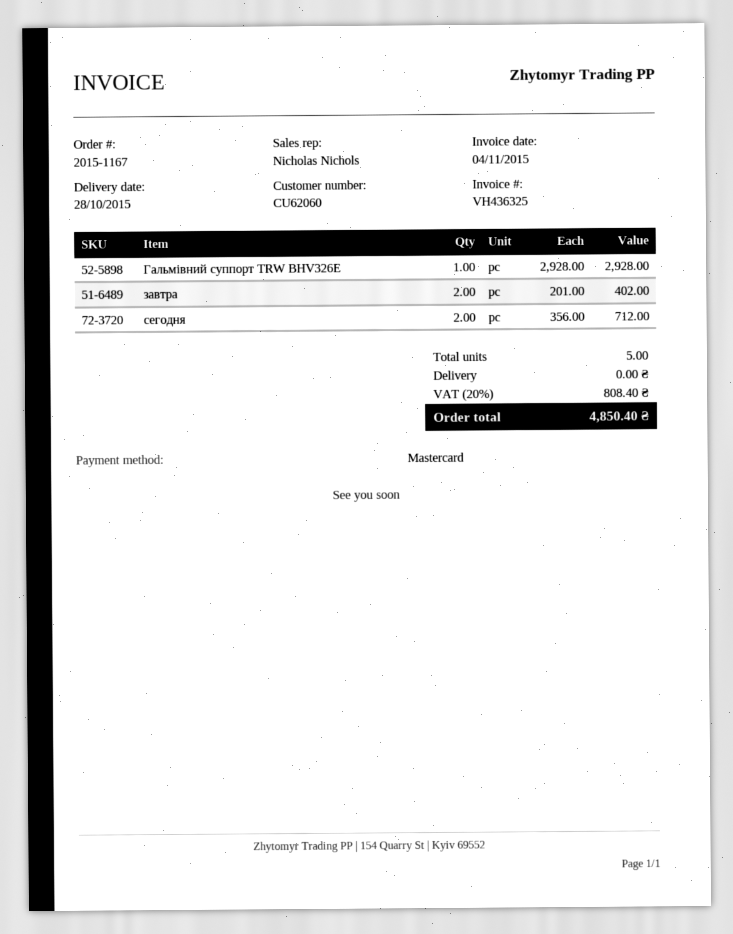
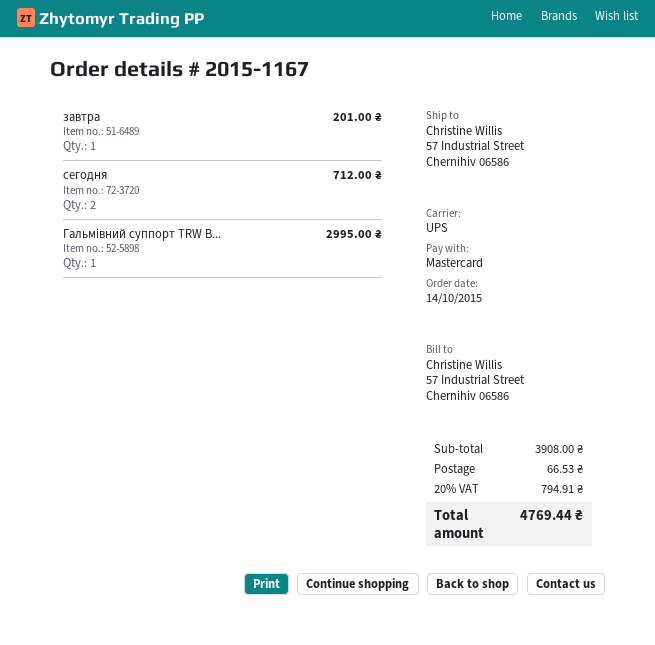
Гальмівний суппорт TRW BHV326E: 1 for 2928.00 -> 1 for 2995.00
завтра: 2 for 402.00 -> 1 for 201.00
shipping: 0.00 -> 66.53
tax: 20% = 808.40 -> 20% = 794.91
total: 4850.40 -> 4769.44

